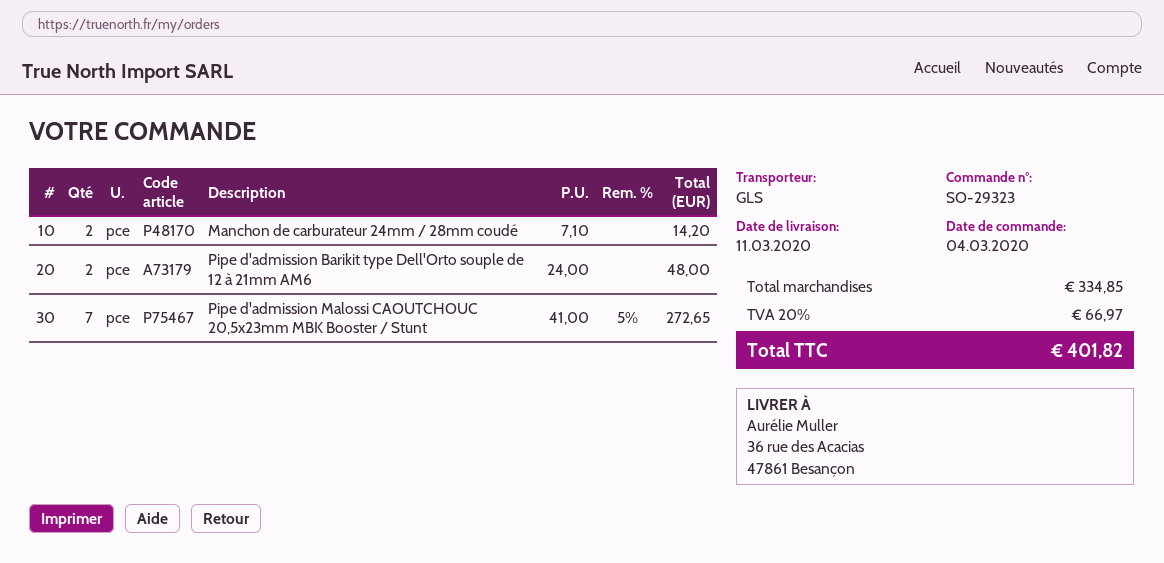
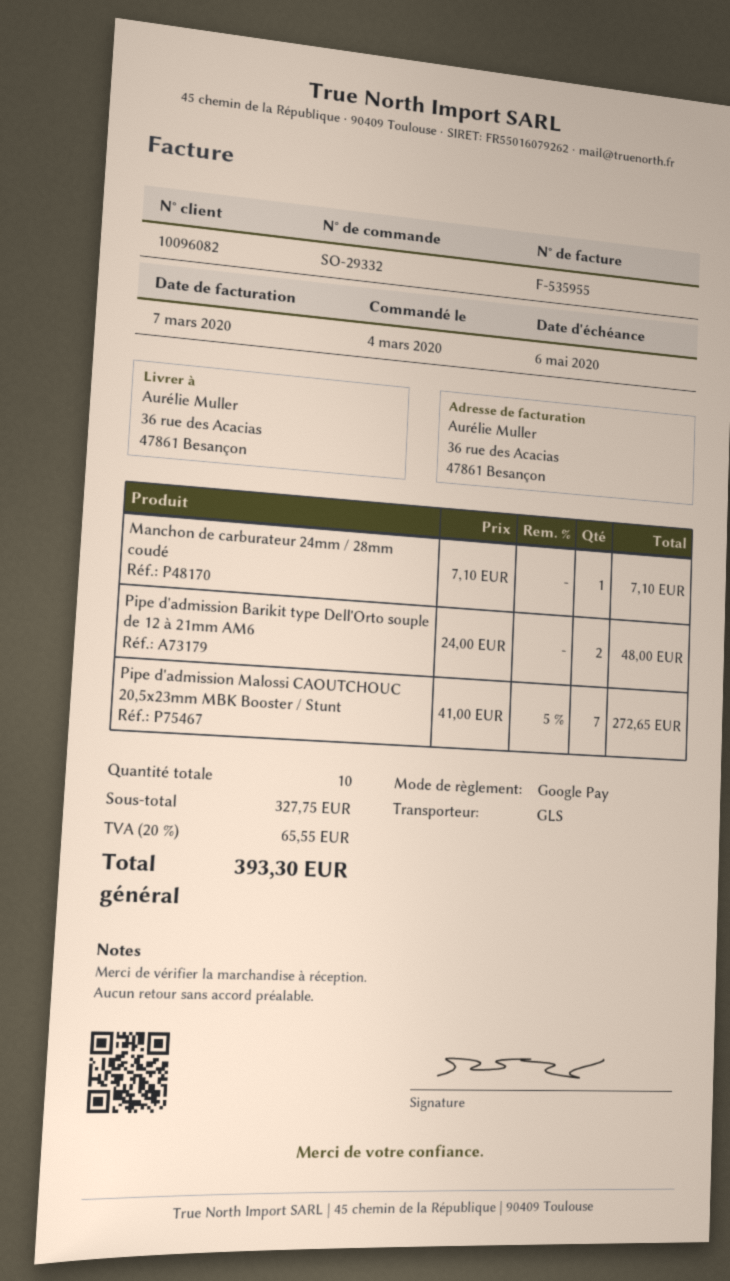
order number: SO-29323 -> SO-29332
Manchon de carburateur 24mm / 28mm coudé: 2 x 7.10 = 14.20 -> 1 x 7.10 = 7.10
subtotal: 334.85 -> 327.75
tax: 20% = 66.97 -> 20% = 65.55
total: 401.82 -> 393.30

